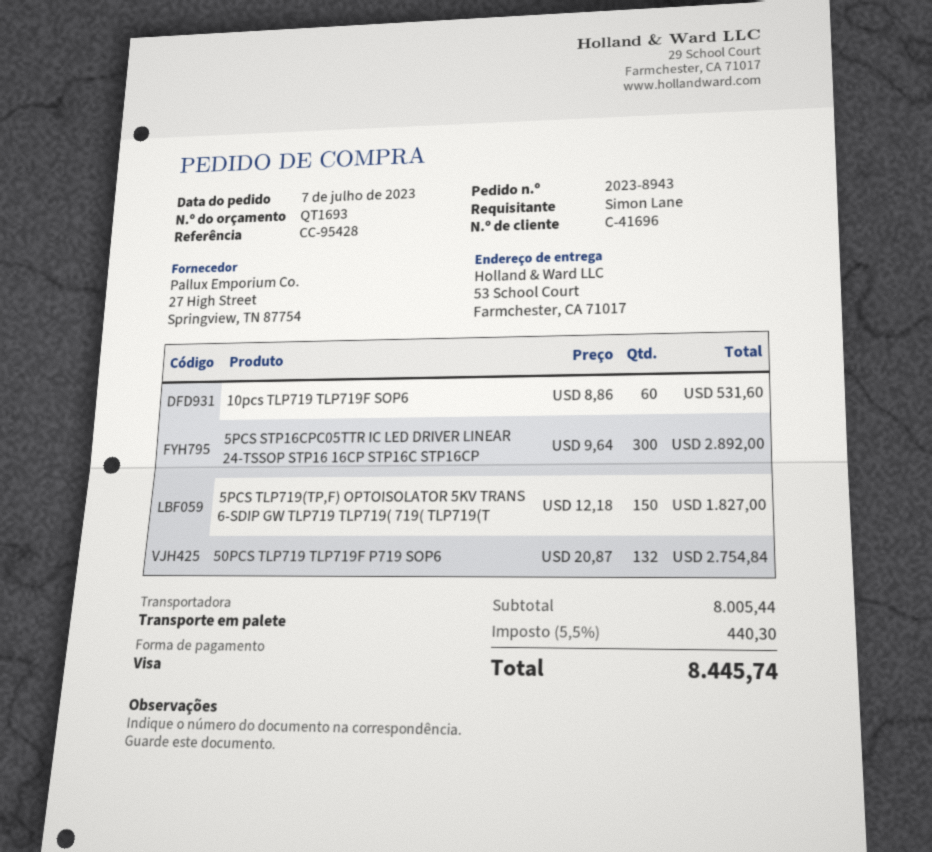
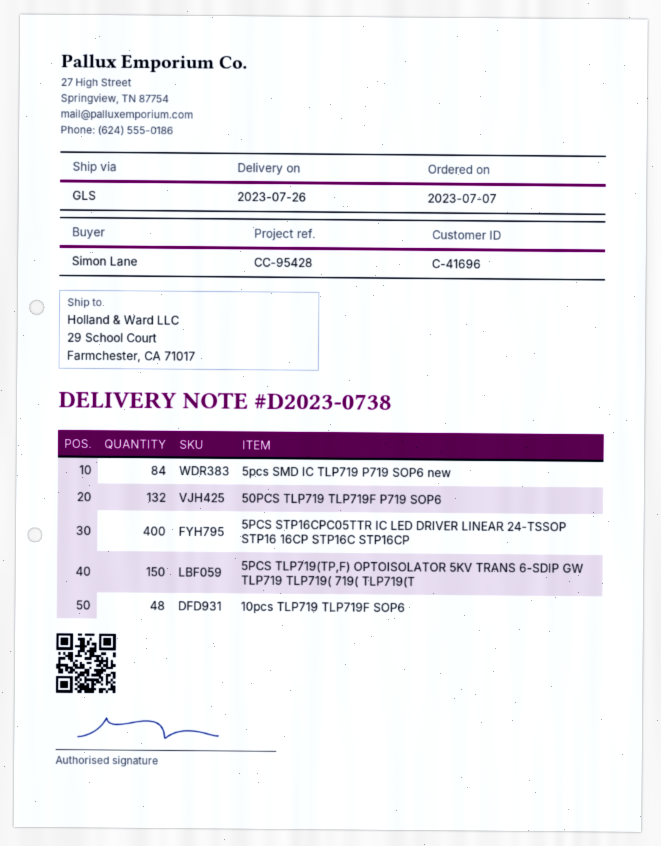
shipping method: pallet freight -> GLS
ship to: 53 School Court, Farmchester, CA 71017 -> 29 School Court, Farmchester, CA 71017
10pcs TLP719 TLP719F SOP6: 60 -> 48
5PCS STP16CPC05TTR IC LED DRIVER LINEAR 24-TSSOP STP16 16CP STP16C STP16CP: 300 -> 400
5pcs SMD IC TLP719 P719 SOP6 new: none -> 84

